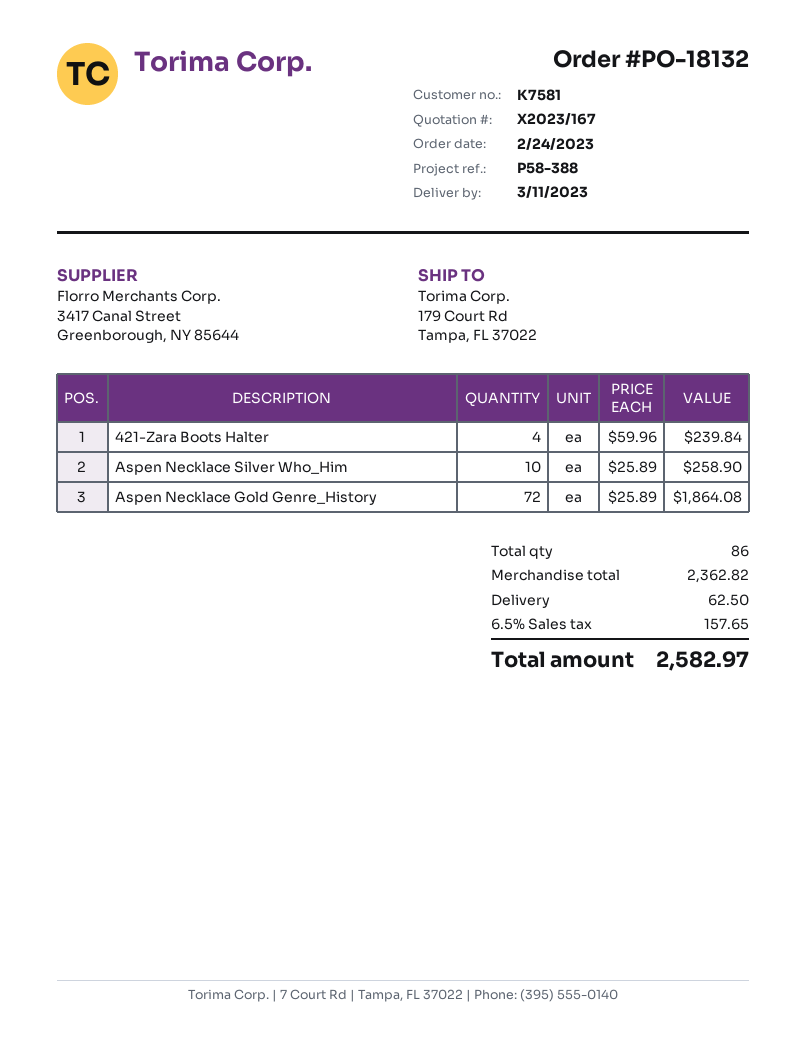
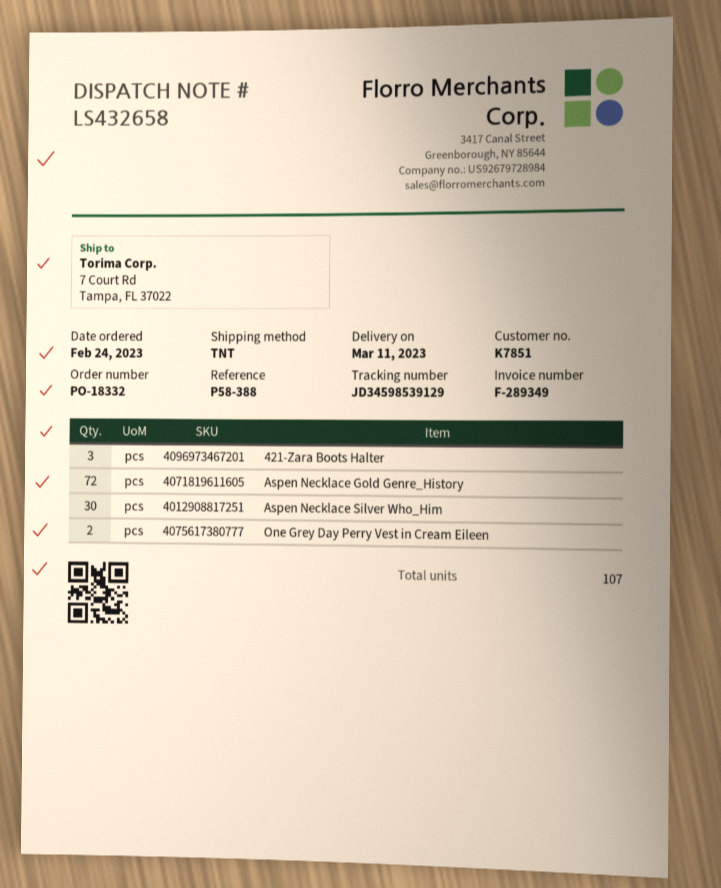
order number: PO-18132 -> PO-18332
customer number: K7581 -> K7851
ship to: 179 Court Rd, Tampa, FL 37022 -> 7 Court Rd, Tampa, FL 37022
421-Zara Boots Halter: 4 -> 3
Aspen Necklace Silver Who_Him: 10 -> 30
One Grey Day Perry Vest in Cream Eileen: none -> 2
total quantity: 86 -> 107

